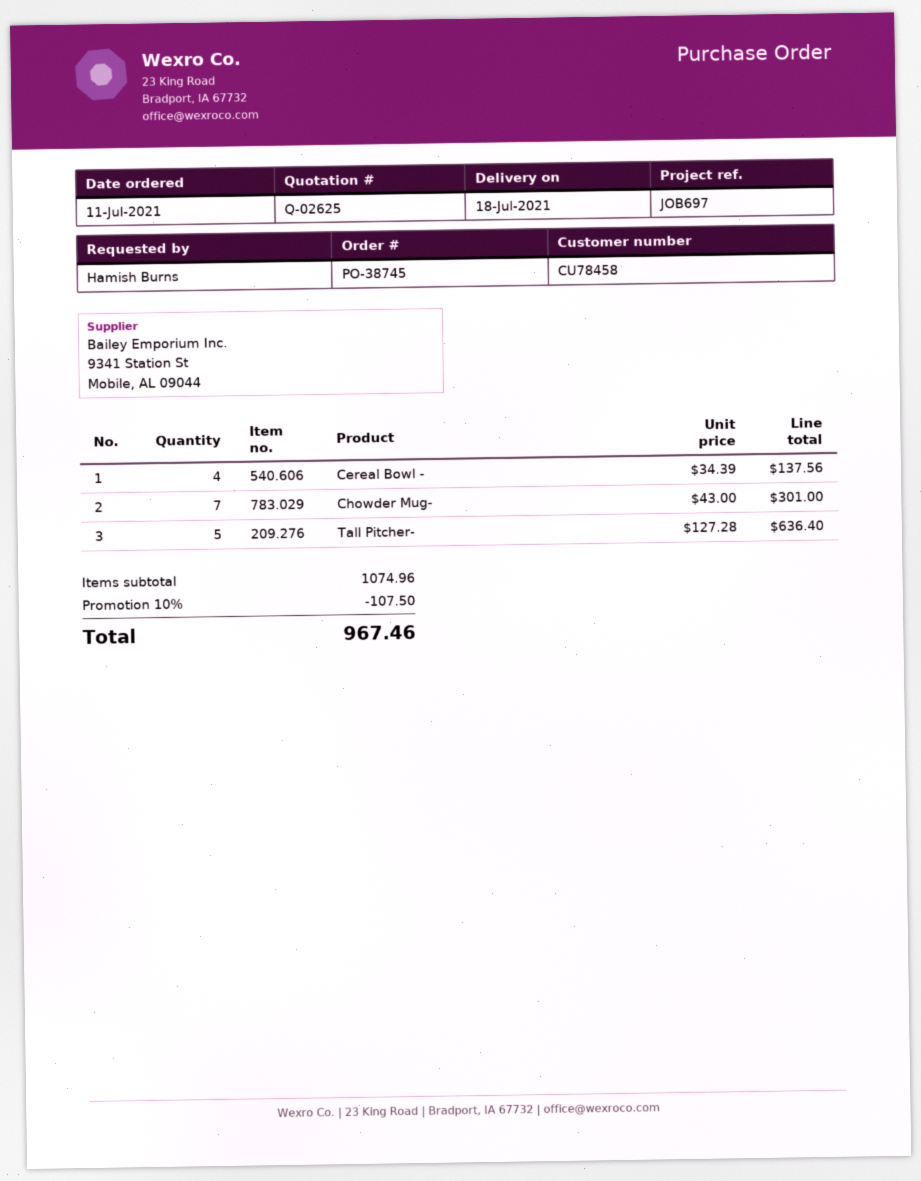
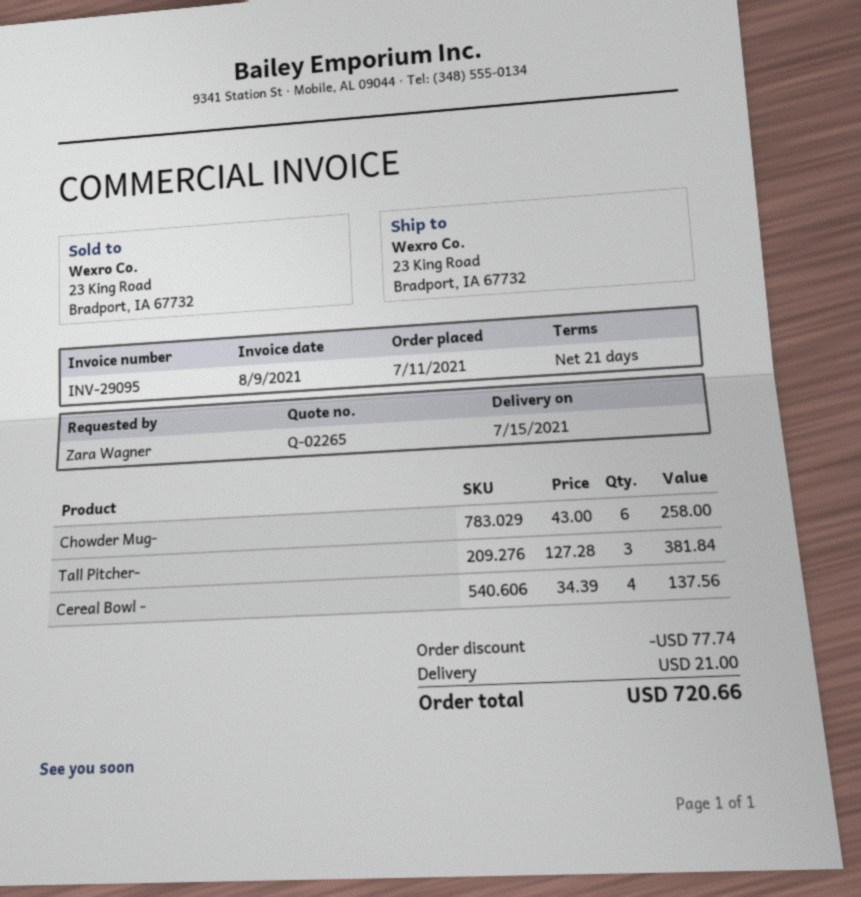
quote number: Q-02625 -> Q-02265
delivery date: 2021-07-18 -> 2021-07-15
ordered by: Hamish Burns -> Zara Wagner
Chowder Mug-: 7 x 43.00 = 301.00 -> 6 x 43.00 = 258.00
Tall Pitcher-: 5 x 127.28 = 636.40 -> 3 x 127.28 = 381.84
discount: 107.50 -> 77.74
shipping: none -> 21.00
total: 967.46 -> 720.66

